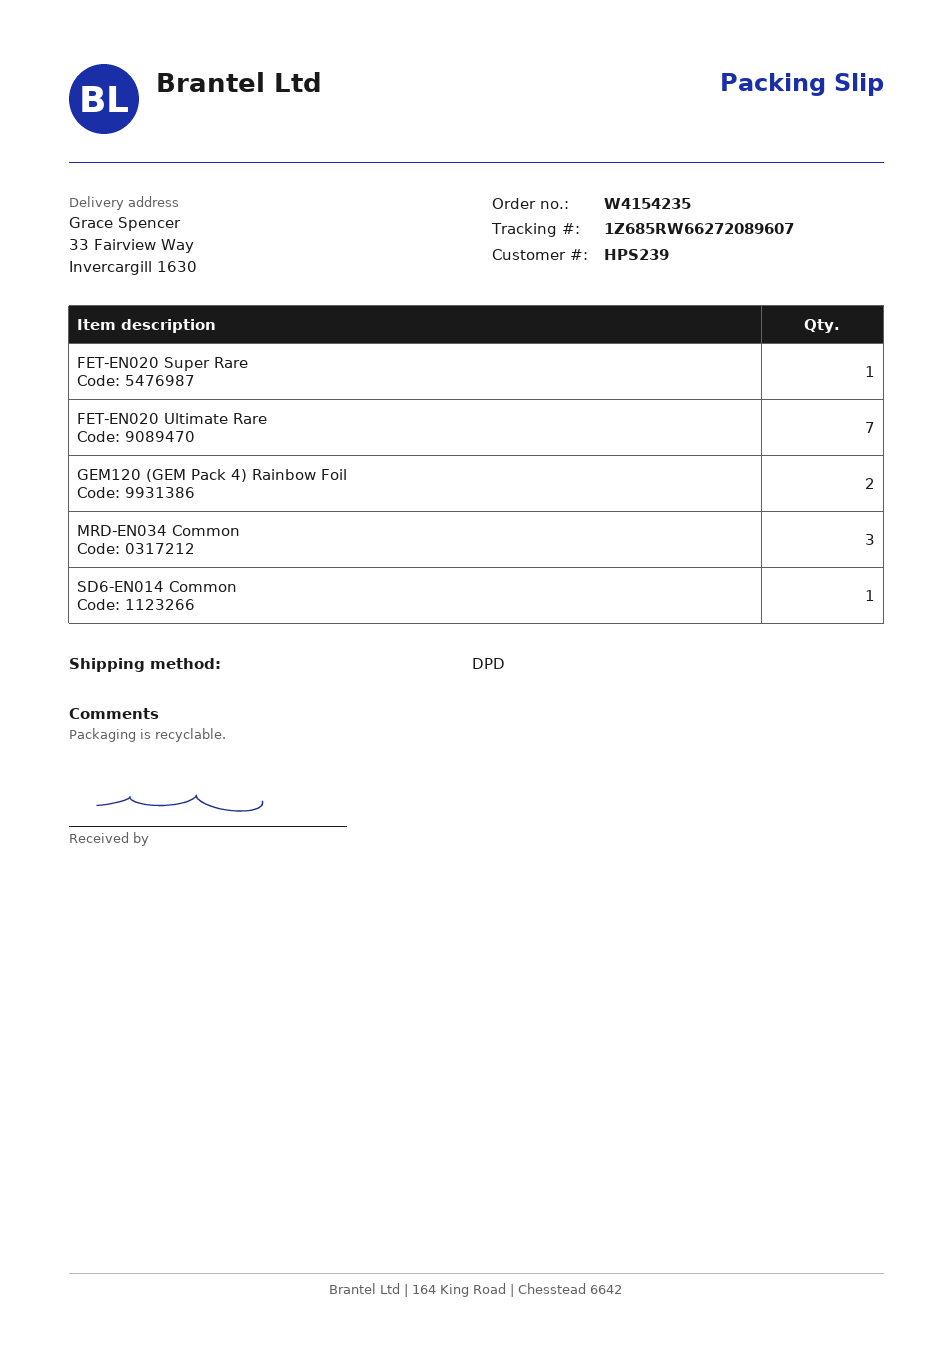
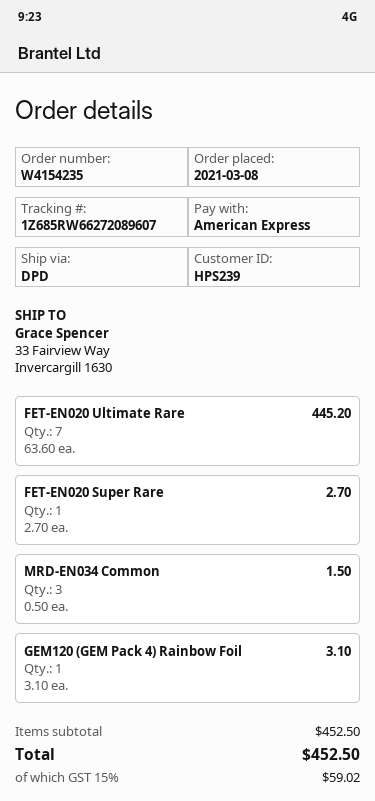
GEM120 (GEM Pack 4) Rainbow Foil: 2 -> 1
SD6-EN014 Common: 1 -> none

